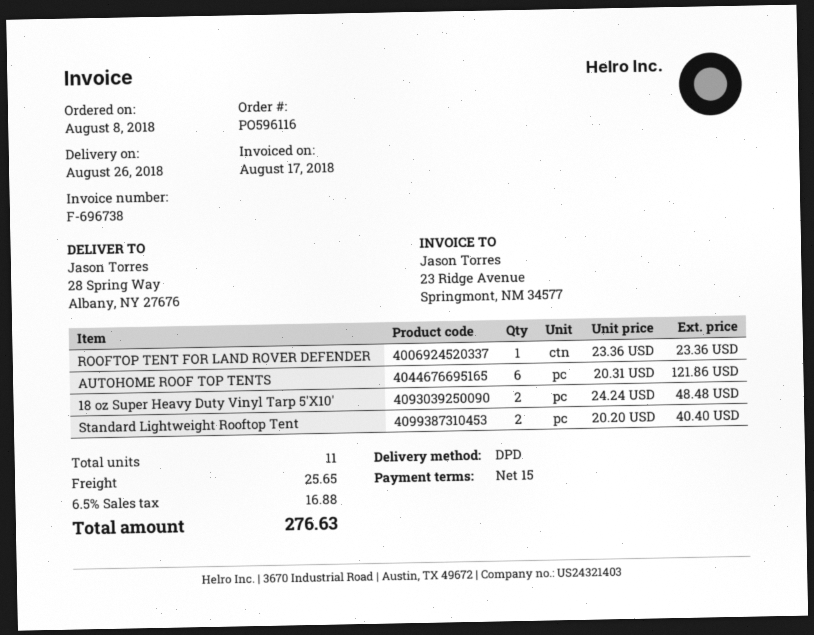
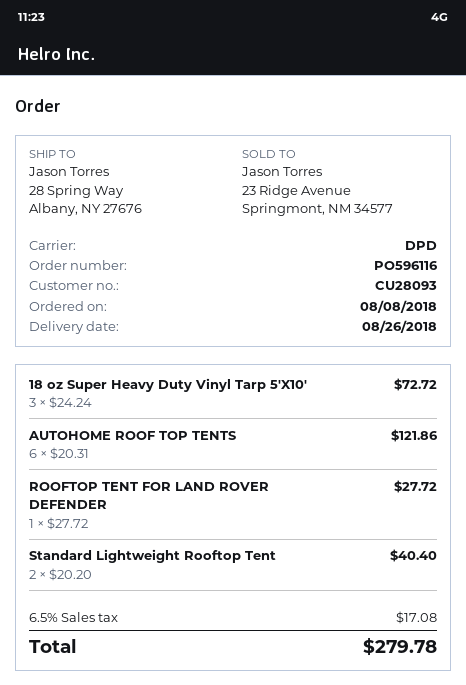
ROOFTOP TENT FOR LAND ROVER DEFENDER: 1 x 23.36 = 23.36 -> 1 x 27.72 = 27.72
18 oz Super Heavy Duty Vinyl Tarp 5'X10': 2 x 24.24 = 48.48 -> 3 x 24.24 = 72.72
shipping: 25.65 -> none
tax: 6.5% = 16.88 -> 6.5% = 17.08
total: 276.63 -> 279.78

